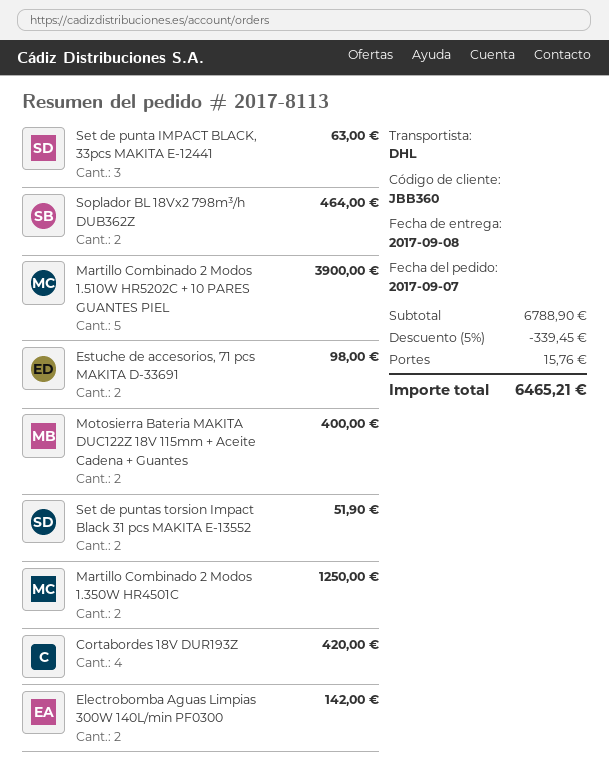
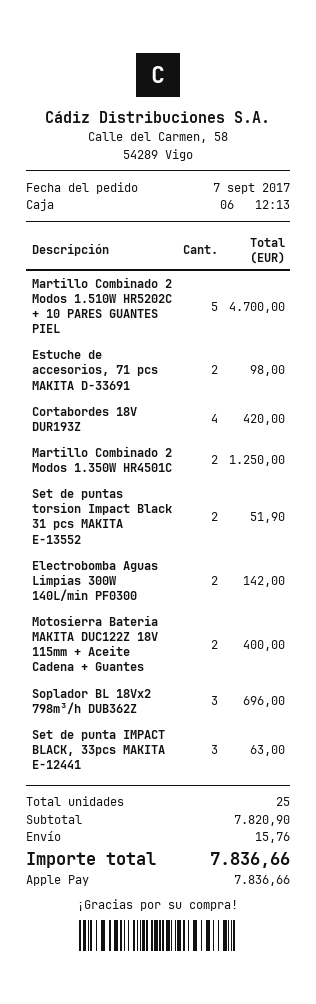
Soplador BL 18Vx2 798m³/h DUB362Z: 2 for 464.00 -> 3 for 696.00
Martillo Combinado 2 Modos 1.510W HR5202C + 10 PARES GUANTES PIEL: 5 for 3900.00 -> 5 for 4700.00
subtotal: 6788.90 -> 7820.90
discount: 5% = 339.45 -> none
total: 6465.21 -> 7836.66

